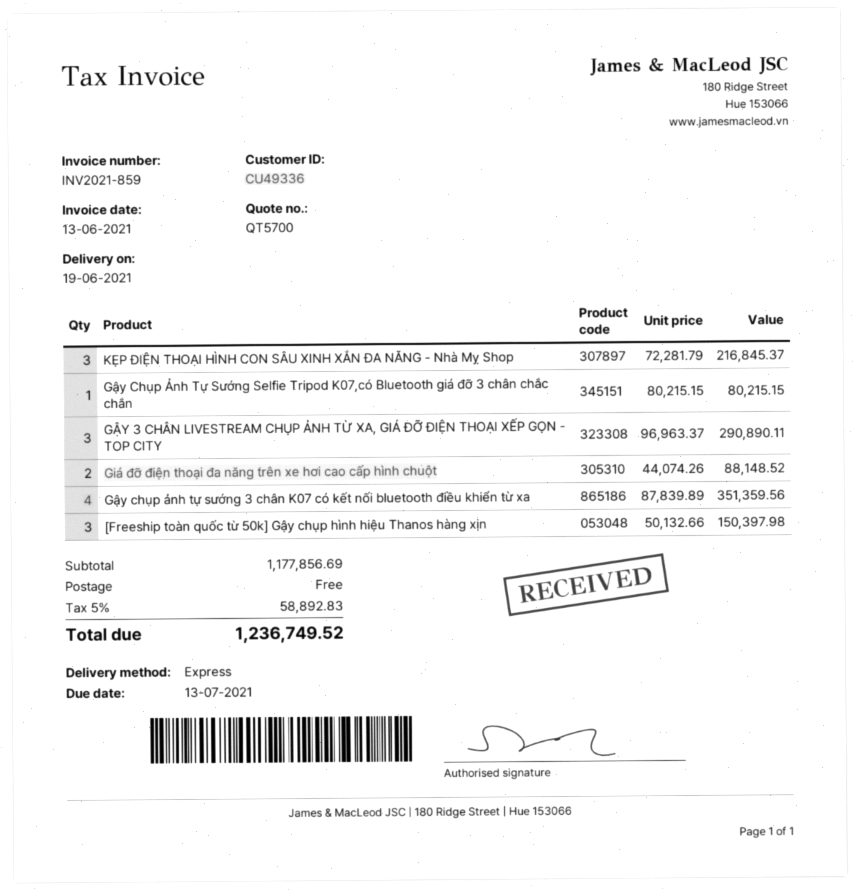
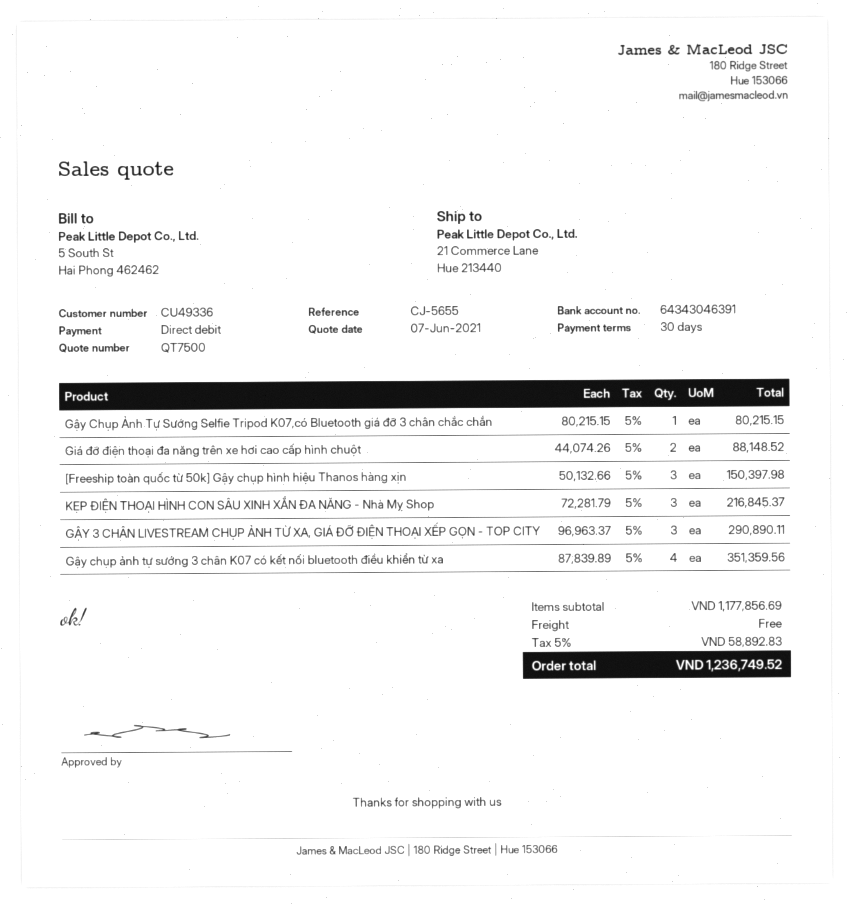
quote number: QT5700 -> QT7500

